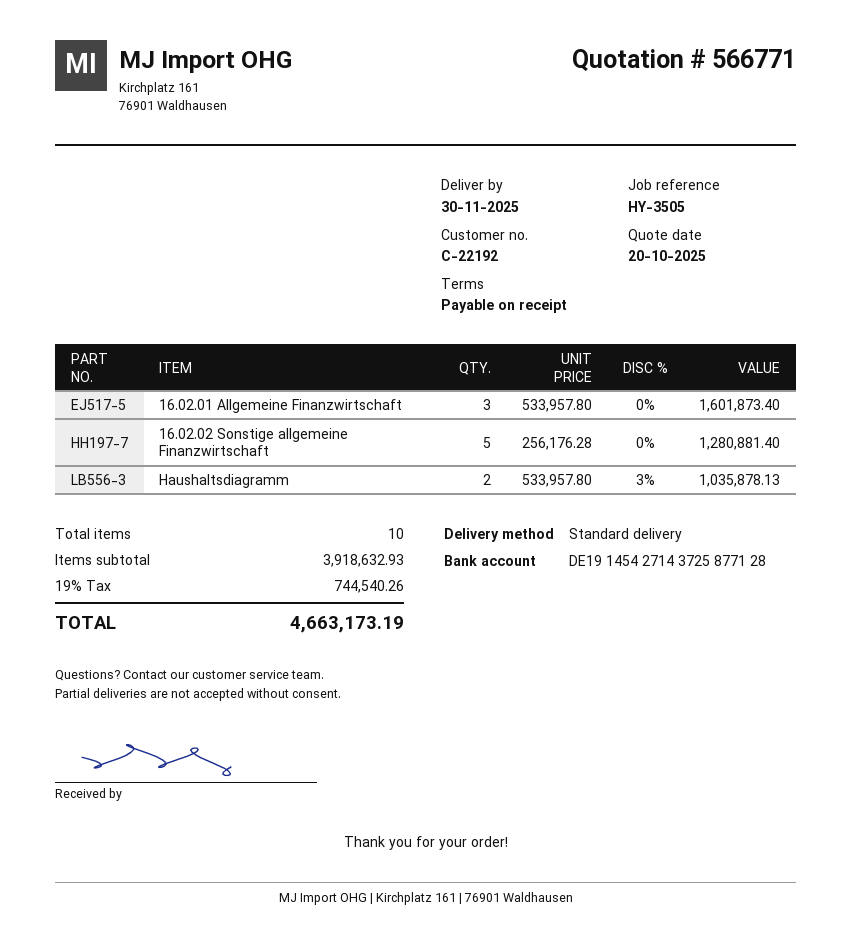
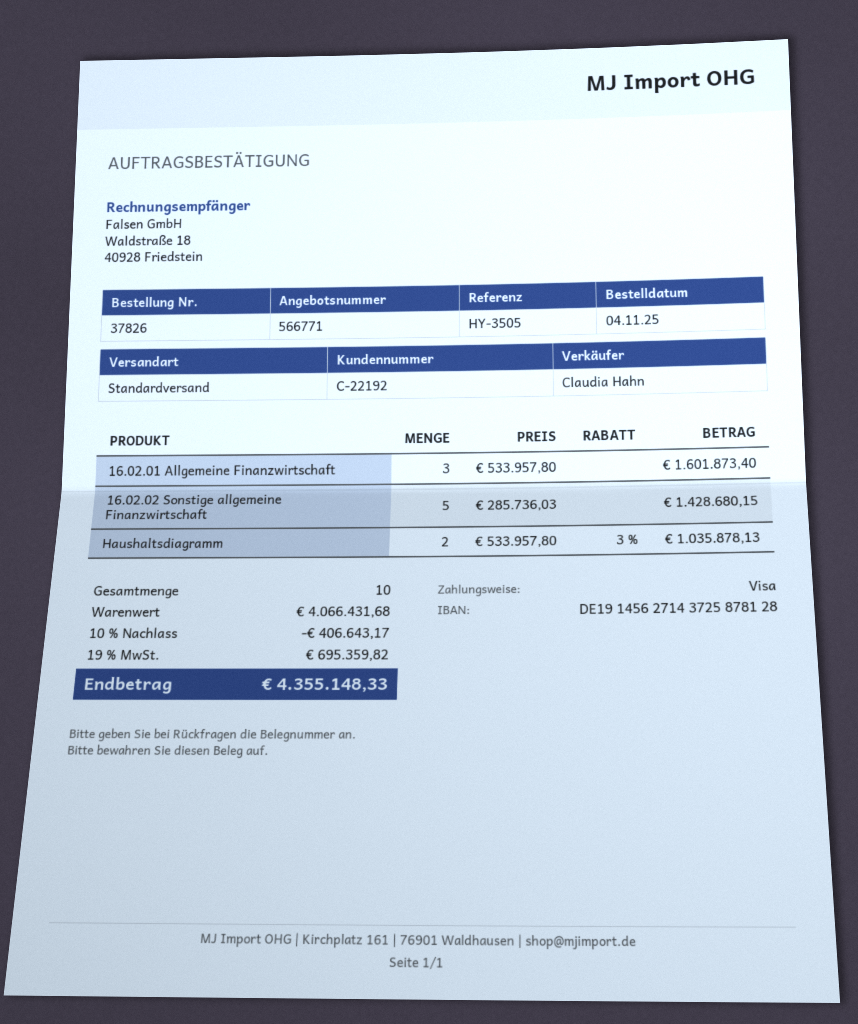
bank account: DE19145427143725877128 -> DE19145627143725878128
16.02.02 Sonstige allgemeine Finanzwirtschaft: 5 x 256176.28 = 1280881.40 -> 5 x 285736.03 = 1428680.15
subtotal: 3918632.93 -> 4066431.68
discount: none -> 10% = 406643.17
tax: 19% = 744540.26 -> 19% = 695359.82
total: 4663173.19 -> 4355148.33

